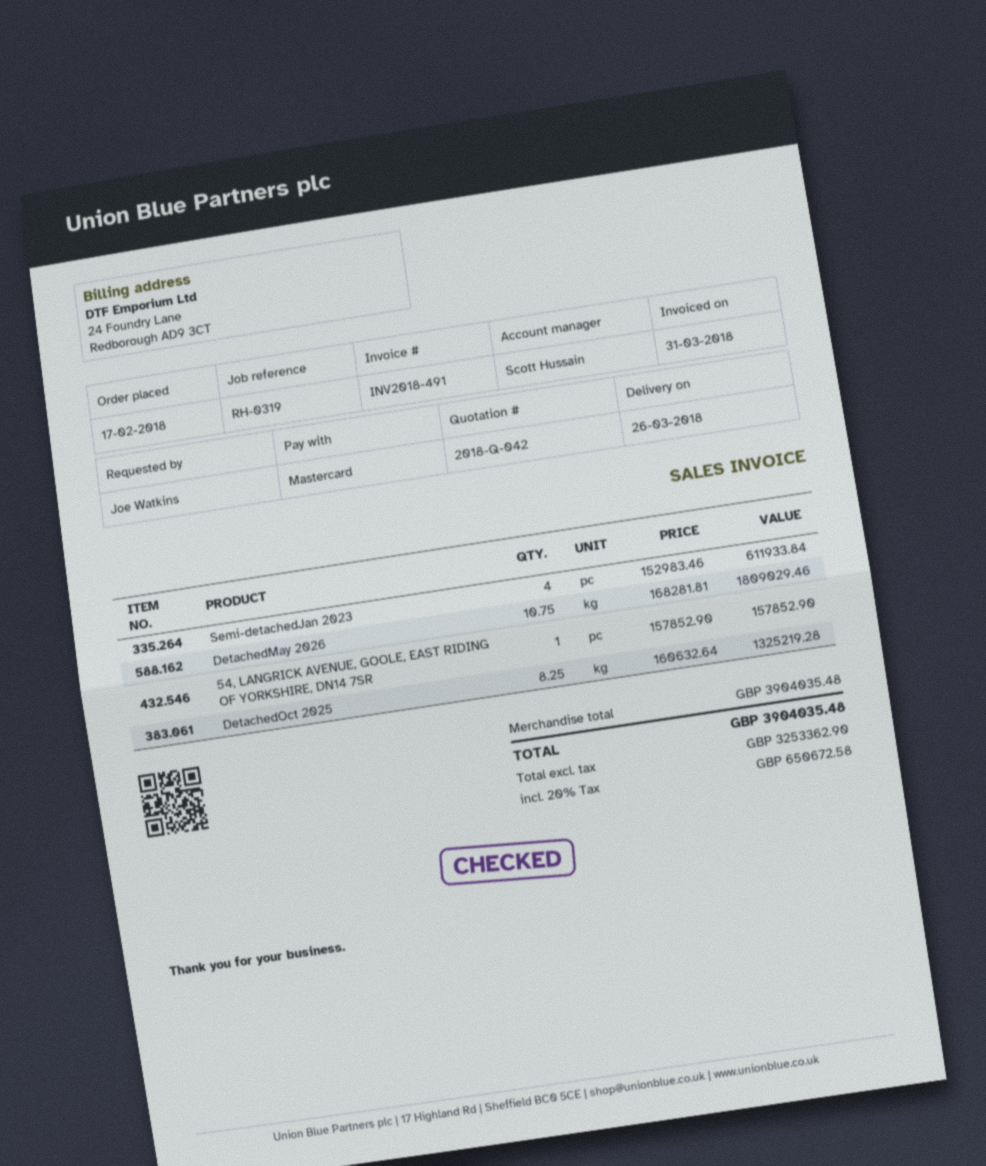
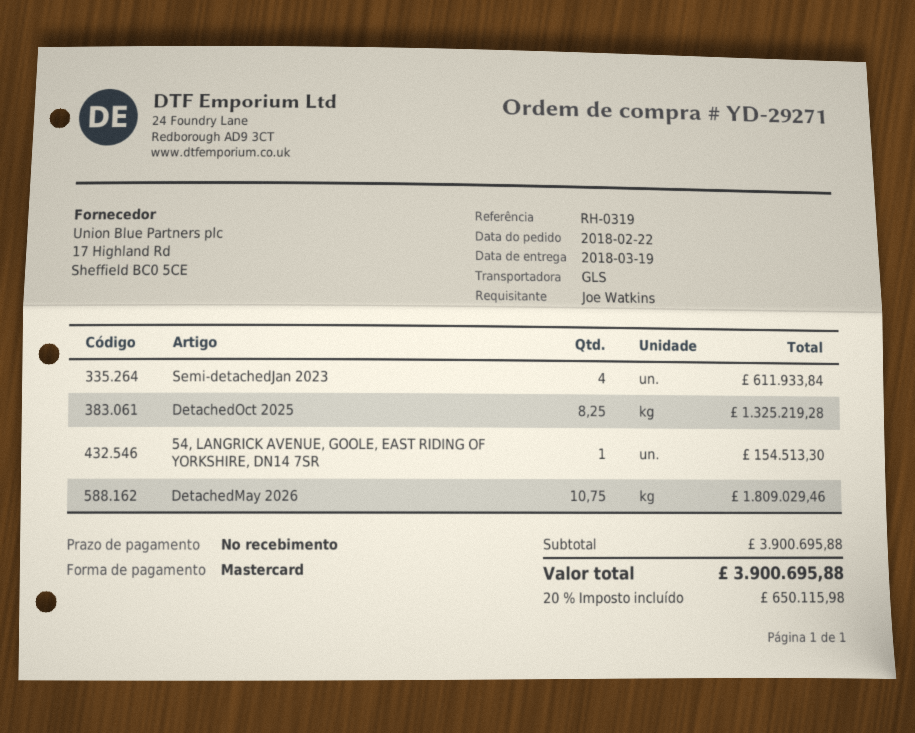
order date: 2018-02-17 -> 2018-02-22
delivery date: 2018-03-26 -> 2018-03-19
54, LANGRICK AVENUE, GOOLE, EAST RIDING OF YORKSHIRE, DN14 7SR: 1 for 157852.90 -> 1 for 154513.30
subtotal: 3904035.48 -> 3900695.88
tax: 20% = 650672.58 -> 20% = 650115.98
total: 3904035.48 -> 3900695.88

